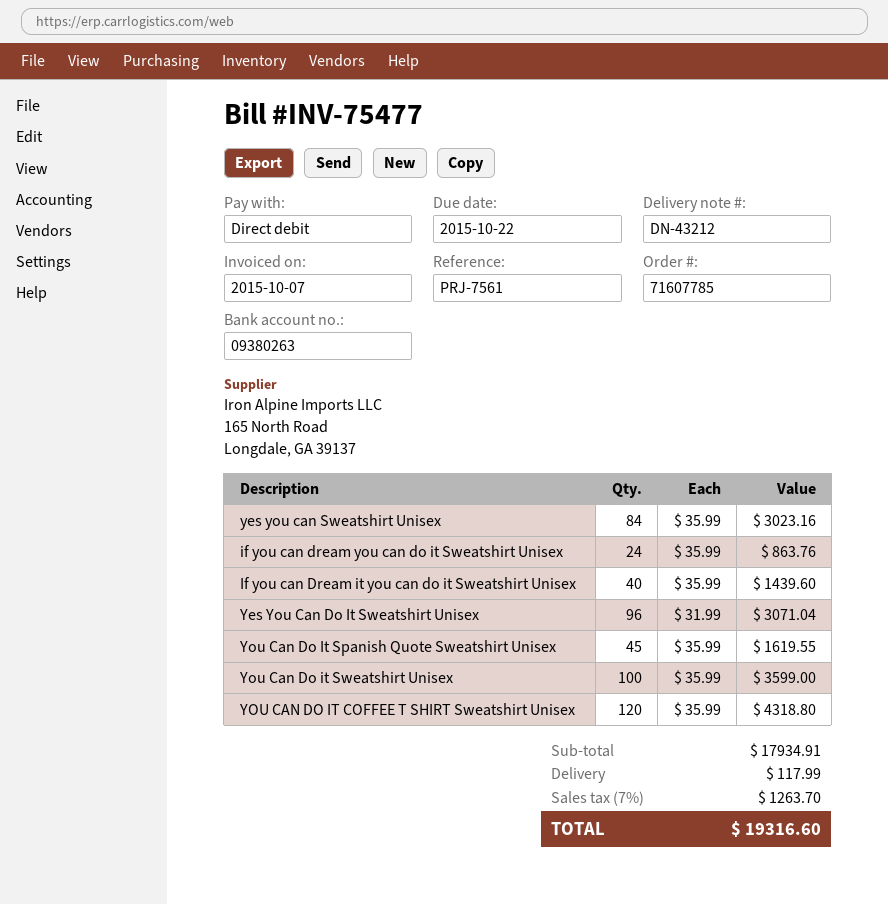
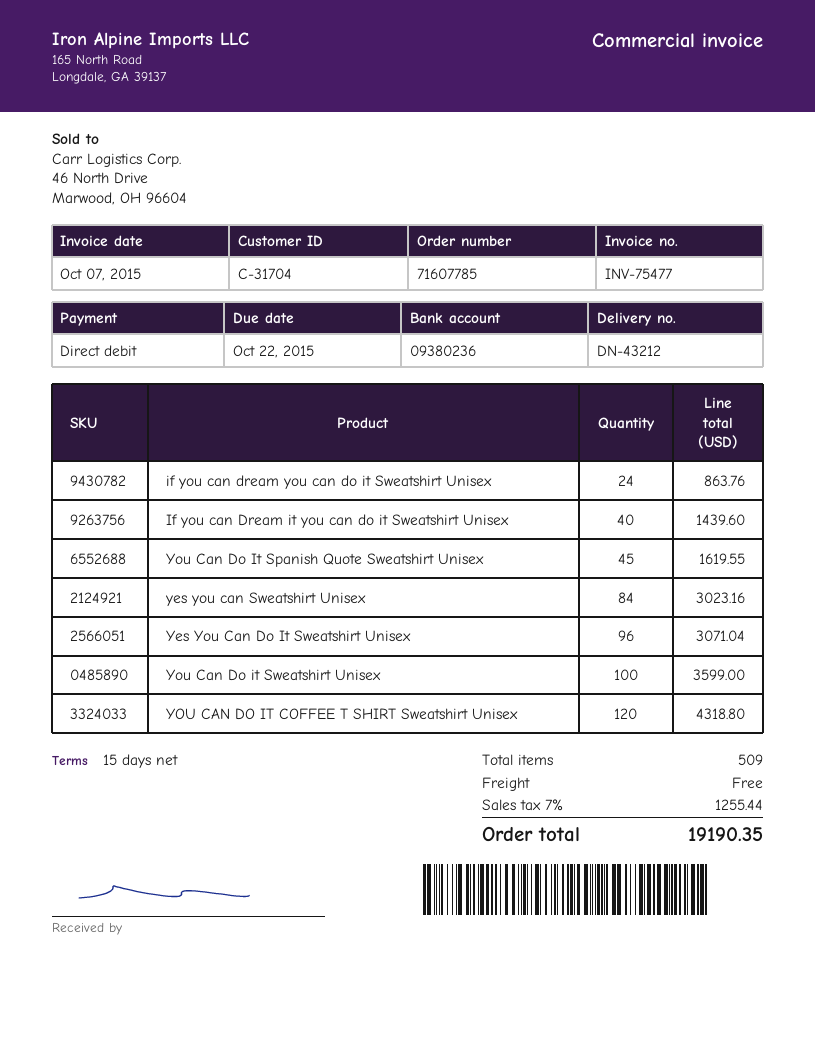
bank account: 09380263 -> 09380236
shipping: 117.99 -> 0.00
tax: 7% = 1263.70 -> 7% = 1255.44
total: 19316.60 -> 19190.35

